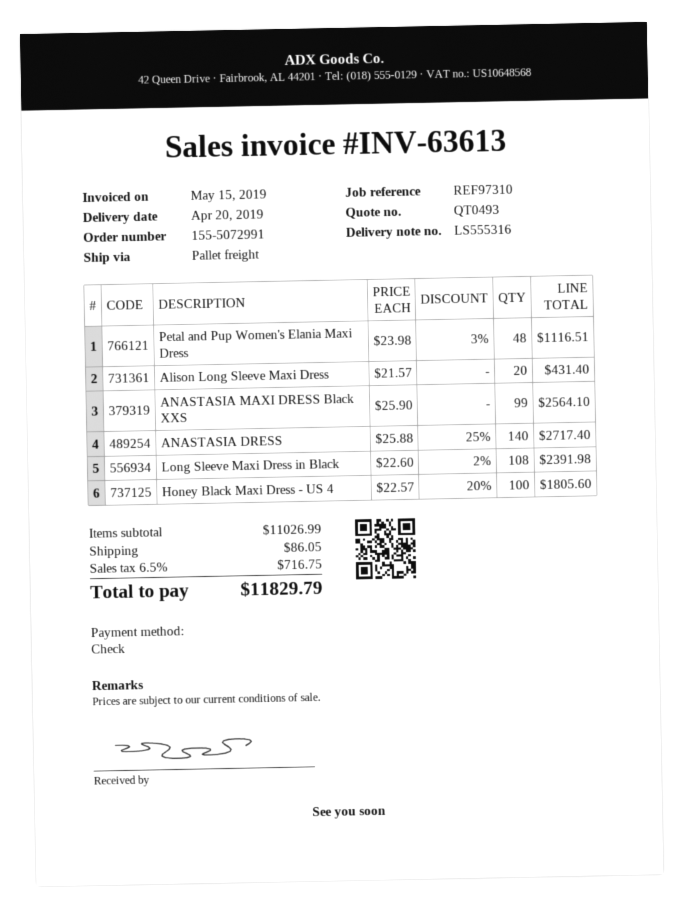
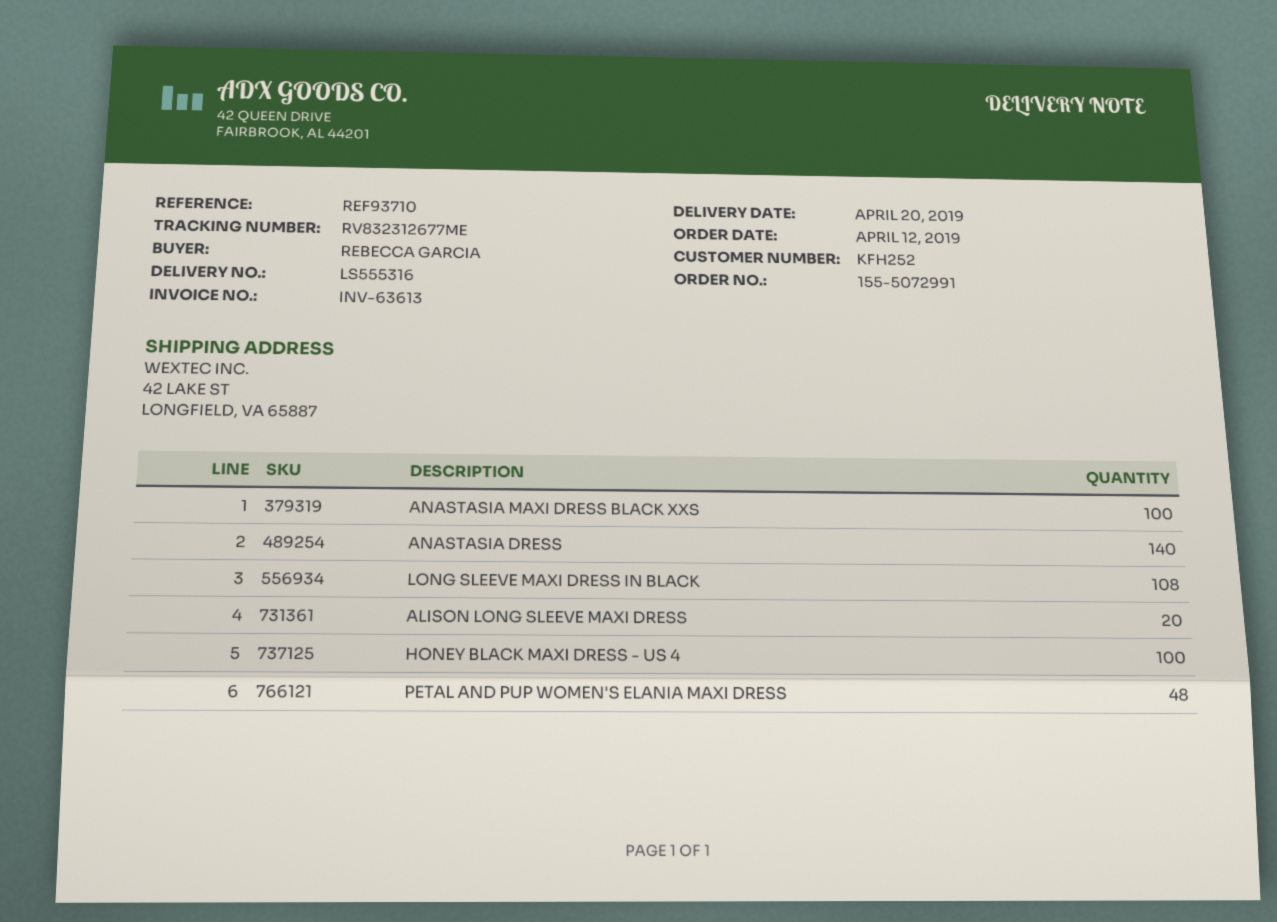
reference: REF97310 -> REF93710
ANASTASIA MAXI DRESS Black XXS: 99 -> 100

